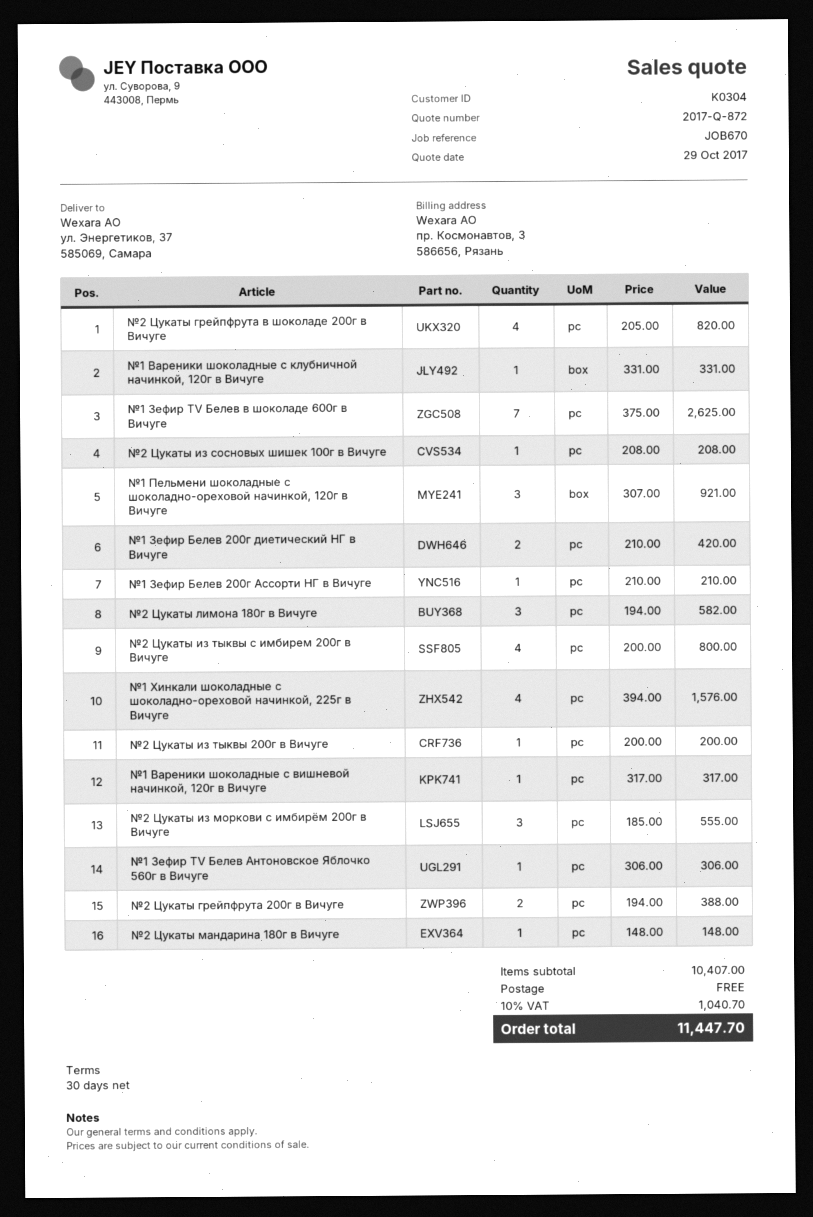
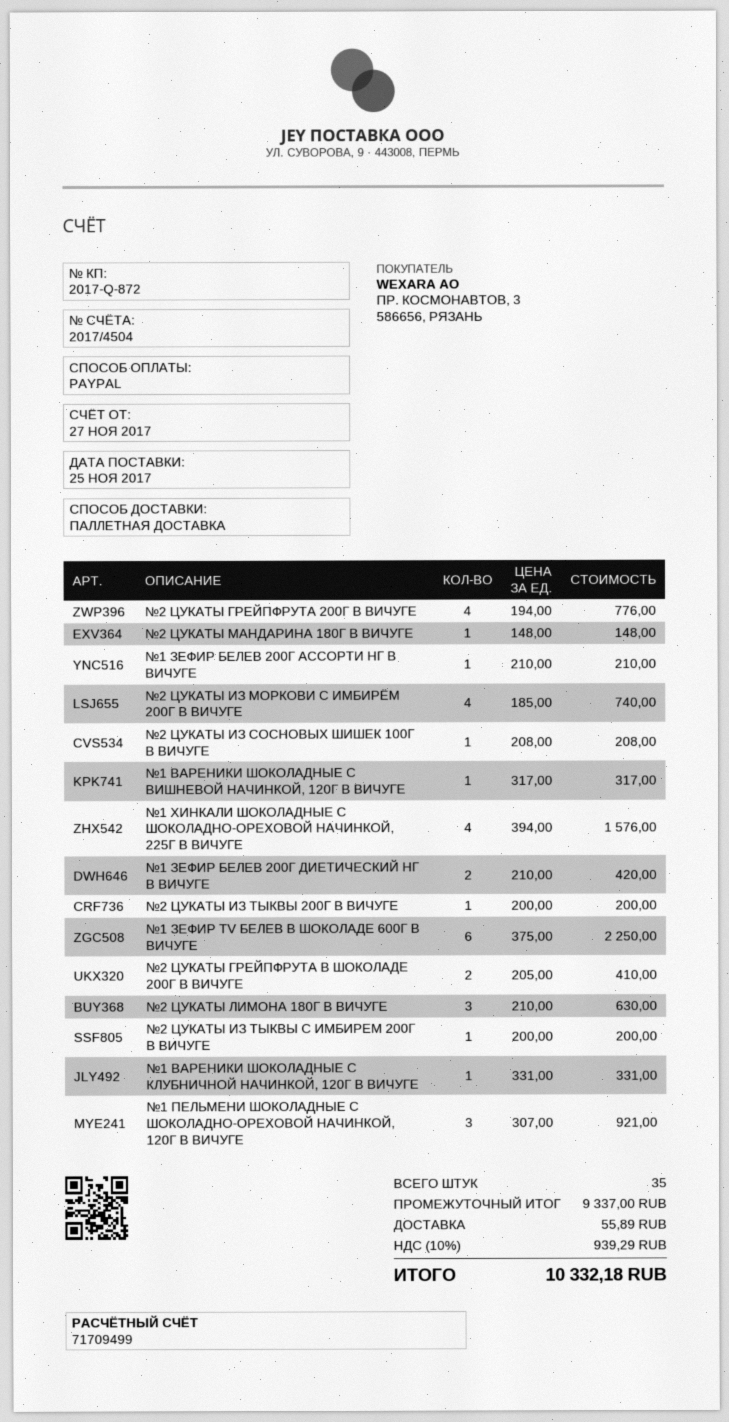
№2 Цукаты грейпфрута в шоколаде 200г в Вичуге: 4 x 205.00 = 820.00 -> 2 x 205.00 = 410.00
№1 Зефир TV Белев в шоколаде 600г в Вичуге: 7 x 375.00 = 2625.00 -> 6 x 375.00 = 2250.00
№2 Цукаты лимона 180г в Вичуге: 3 x 194.00 = 582.00 -> 3 x 210.00 = 630.00
№2 Цукаты из тыквы с имбирем 200г в Вичуге: 4 x 200.00 = 800.00 -> 1 x 200.00 = 200.00
№2 Цукаты из моркови с имбирём 200г в Вичуге: 3 x 185.00 = 555.00 -> 4 x 185.00 = 740.00
№1 Зефир TV Белев Антоновское Яблочко 560г в Вичуге: 1 x 306.00 = 306.00 -> none
№2 Цукаты грейпфрута 200г в Вичуге: 2 x 194.00 = 388.00 -> 4 x 194.00 = 776.00
subtotal: 10407.00 -> 9337.00
shipping: 0.00 -> 55.89
tax: 10% = 1040.70 -> 10% = 939.29
total: 11447.70 -> 10332.18

